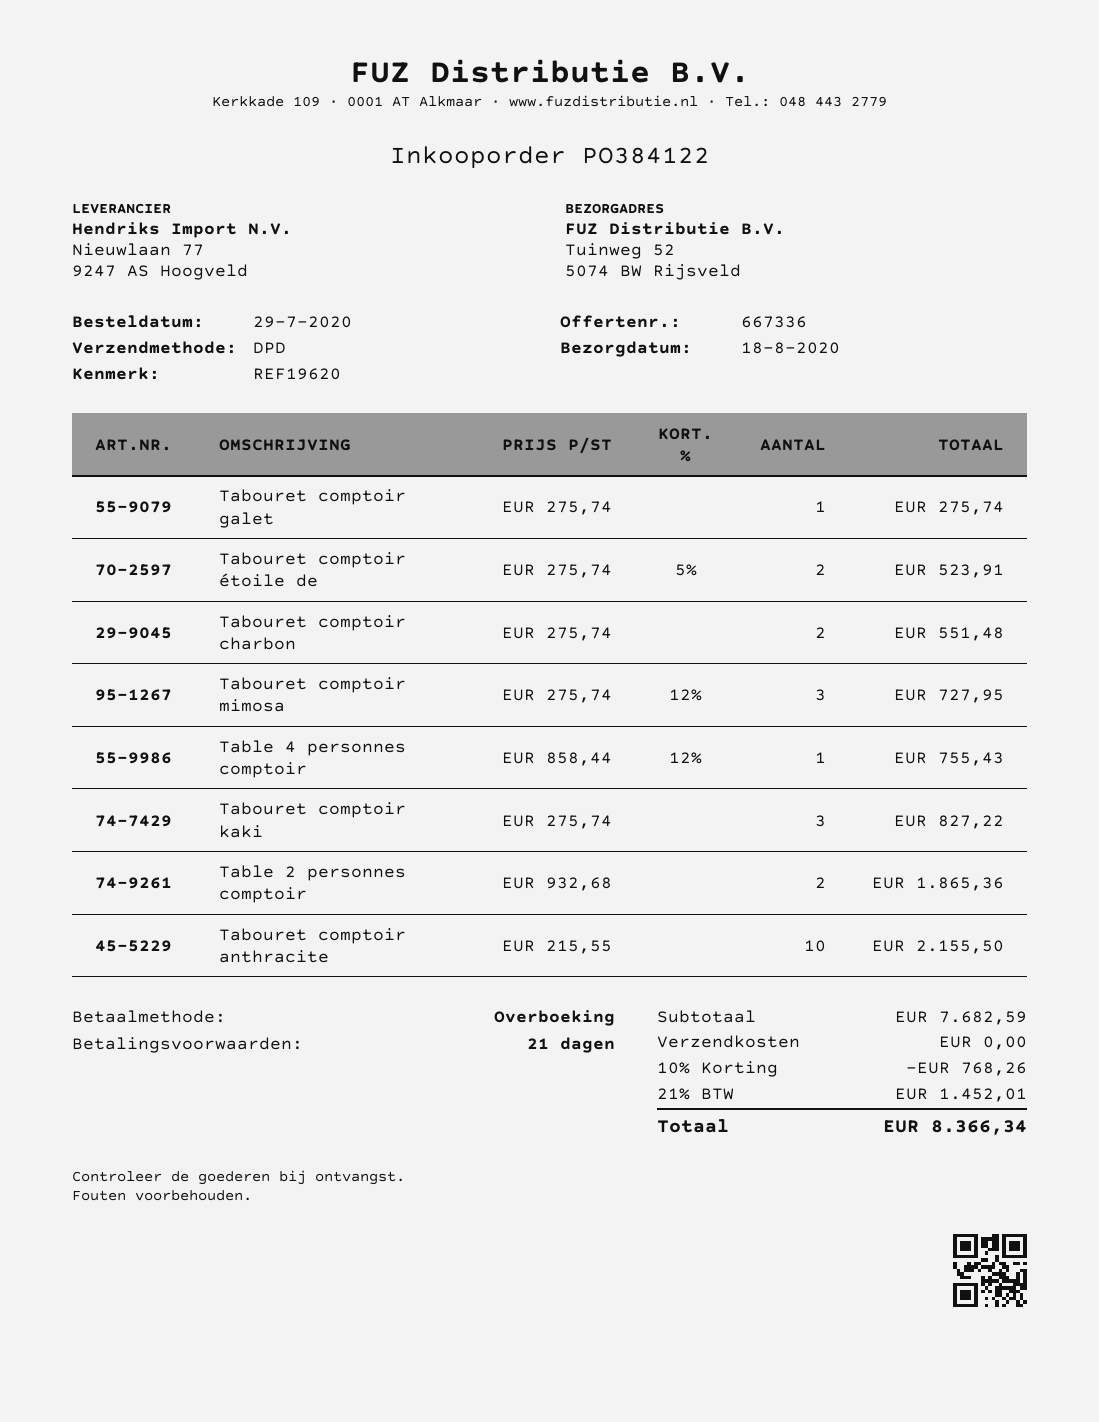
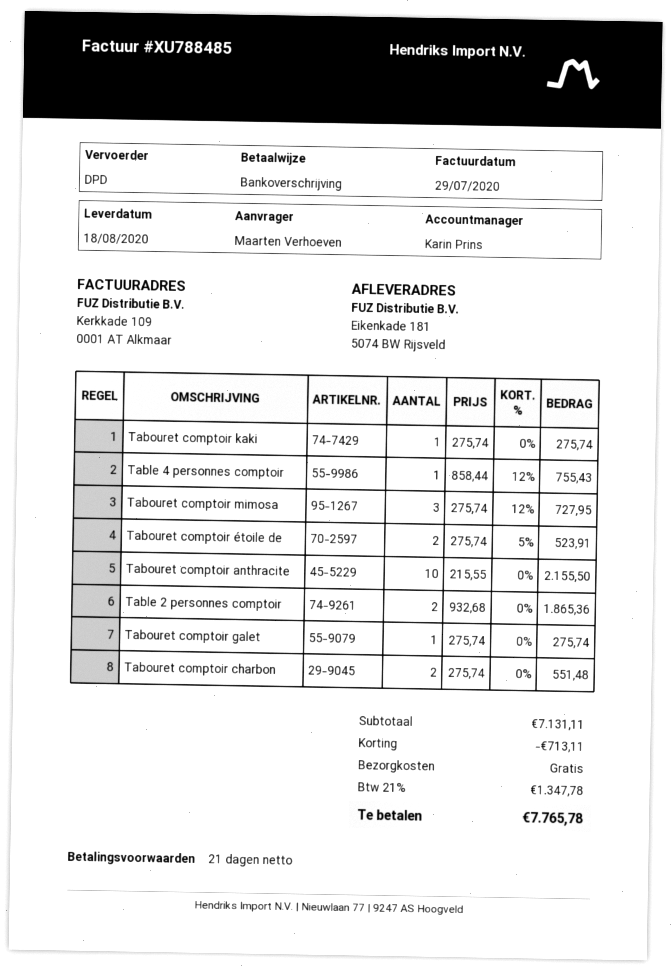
ship to: Tuinweg 52, 5074 BW Rijsveld -> Eikenkade 181, 5074 BW Rijsveld
Tabouret comptoir kaki: 3 x 275.74 = 827.22 -> 1 x 275.74 = 275.74
subtotal: 7682.59 -> 7131.11
discount: 768.26 -> 713.11
tax: 21% = 1452.01 -> 21% = 1347.78
total: 8366.34 -> 7765.78

